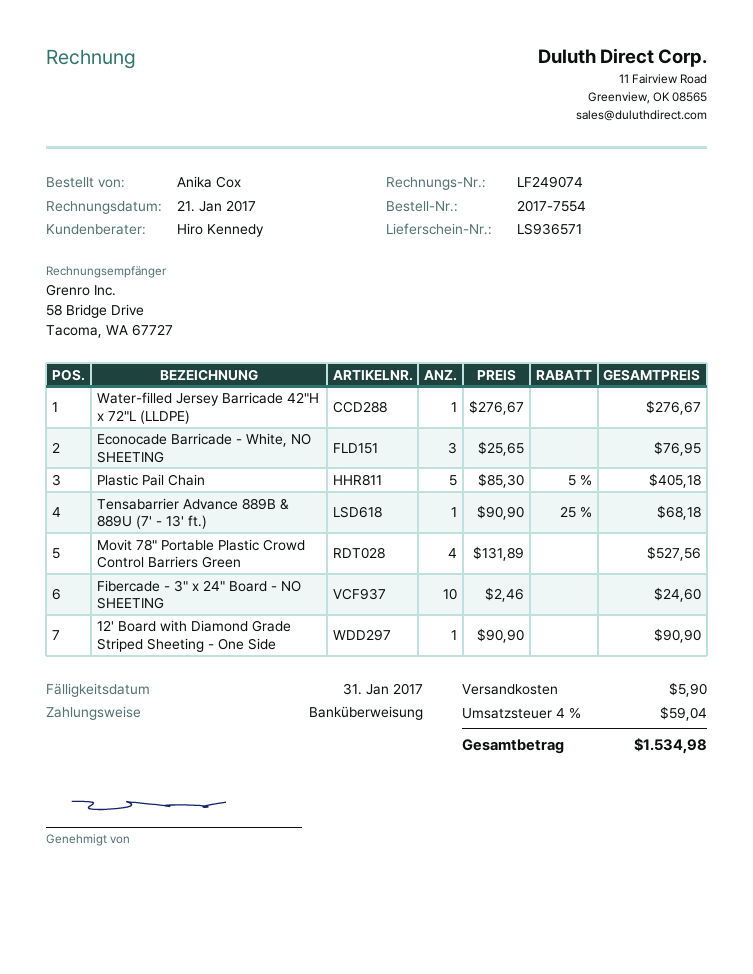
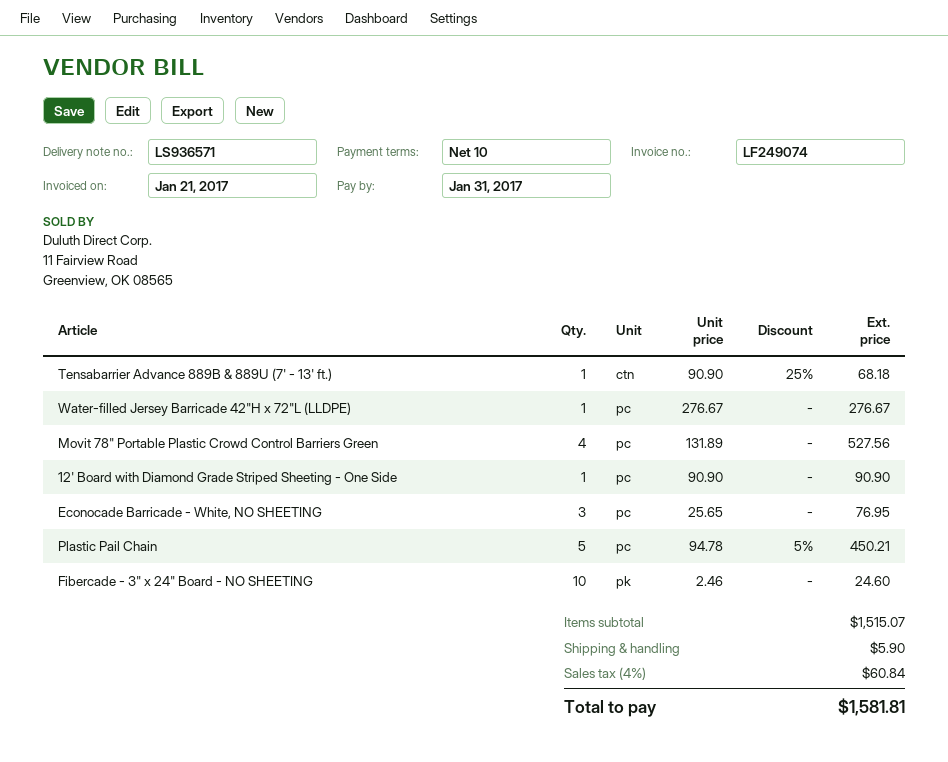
Plastic Pail Chain: 5 x 85.30 - 5% = 405.18 -> 5 x 94.78 - 5% = 450.21
tax: 4% = 59.04 -> 4% = 60.84
total: 1534.98 -> 1581.81

